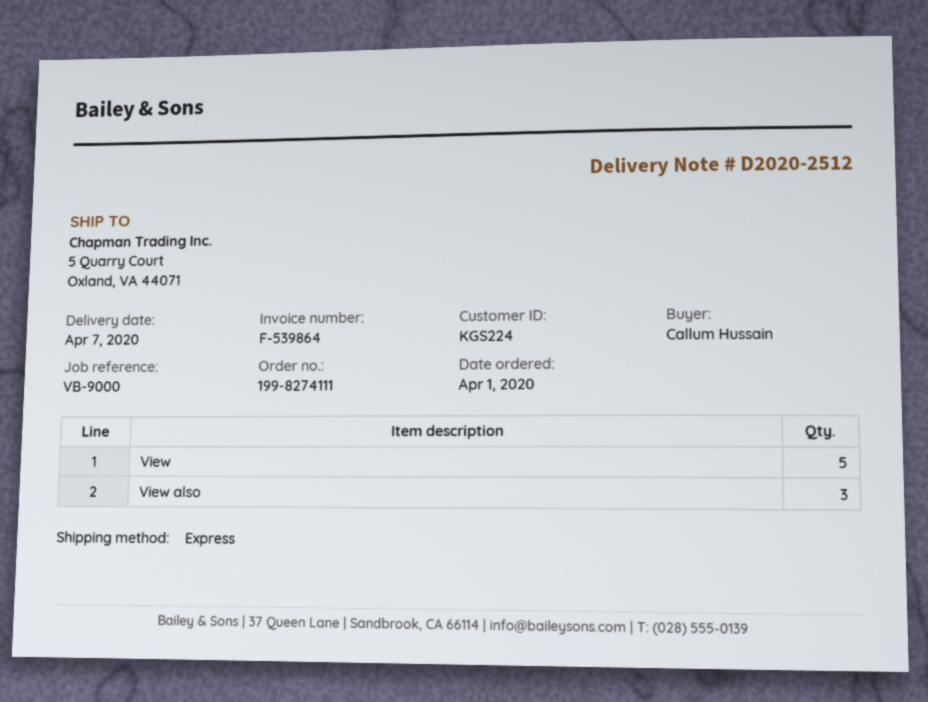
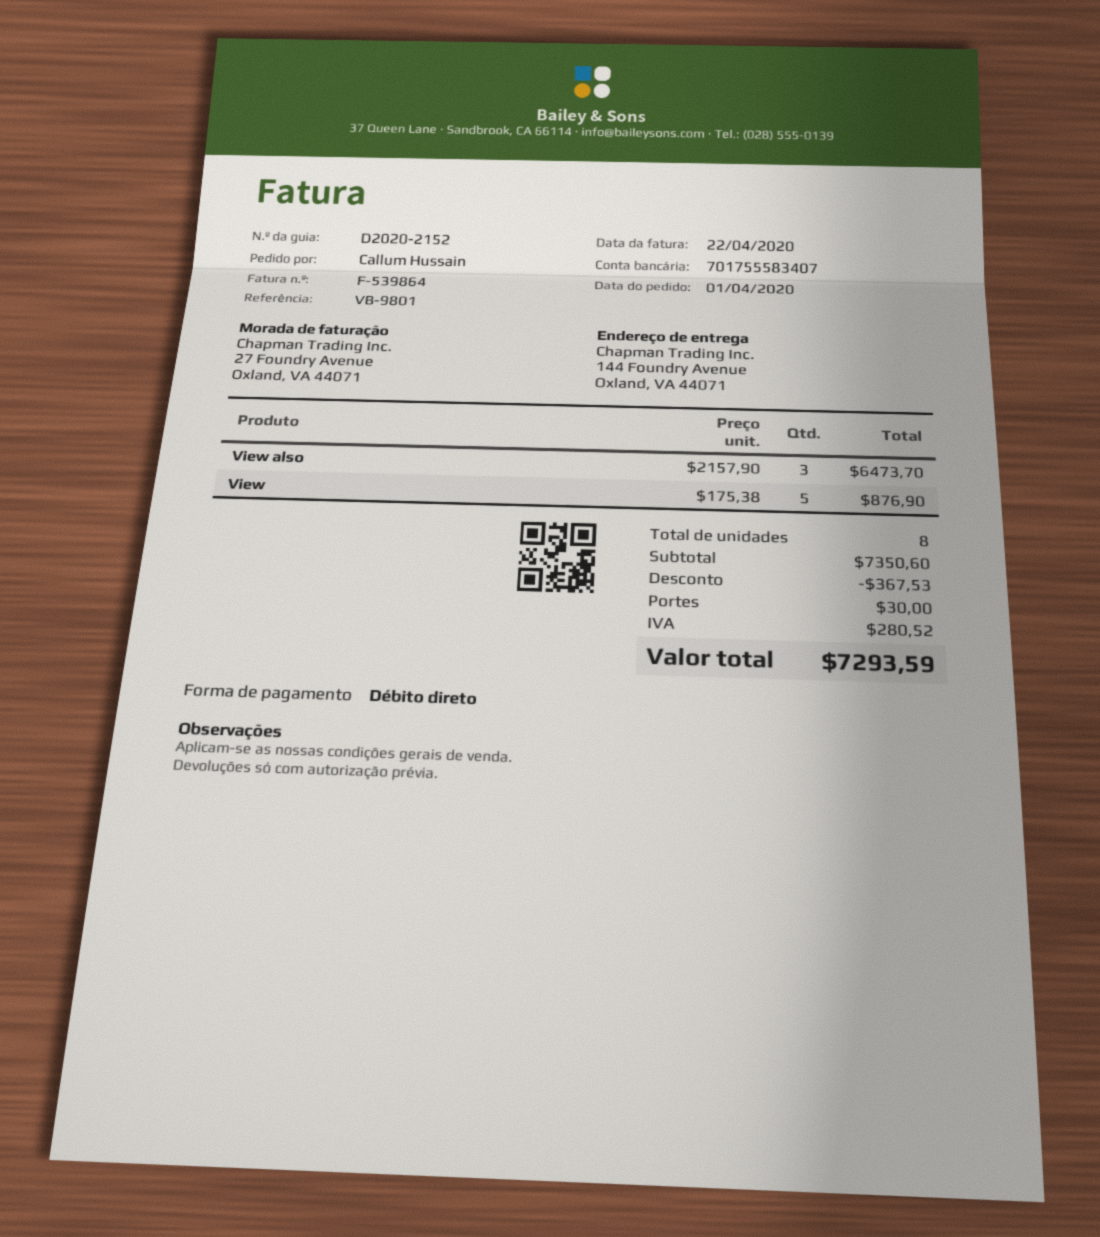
delivery note number: D2020-2512 -> D2020-2152
reference: VB-9000 -> VB-9801
ship to: 5 Quarry Court, Oxland, VA 44071 -> 144 Foundry Avenue, Oxland, VA 44071

